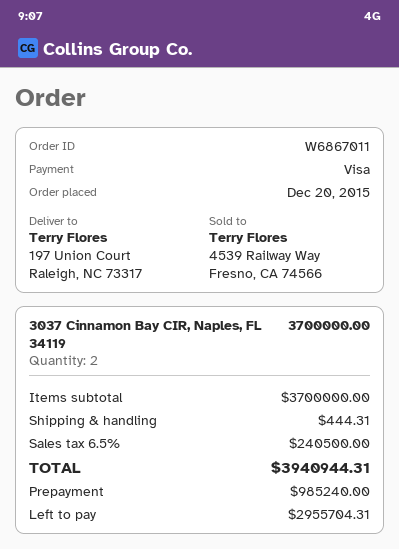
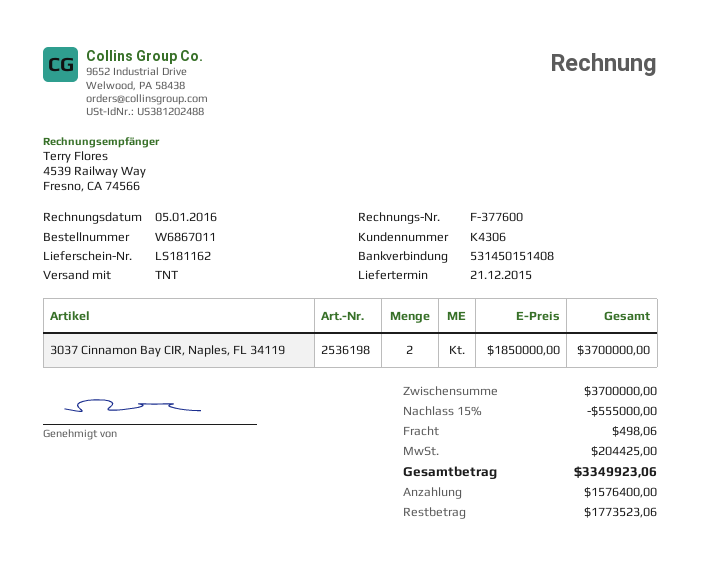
discount: none -> 15% = 555000.00
shipping: 444.31 -> 498.06
tax: 240500.00 -> 204425.00
total: 3940944.31 -> 3349923.06
deposit: 985240.00 -> 1576400.00
balance: 2955704.31 -> 1773523.06

